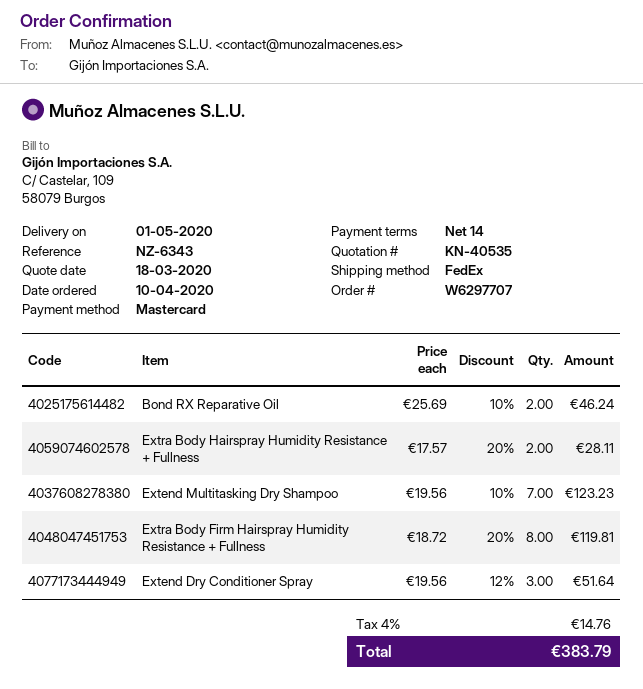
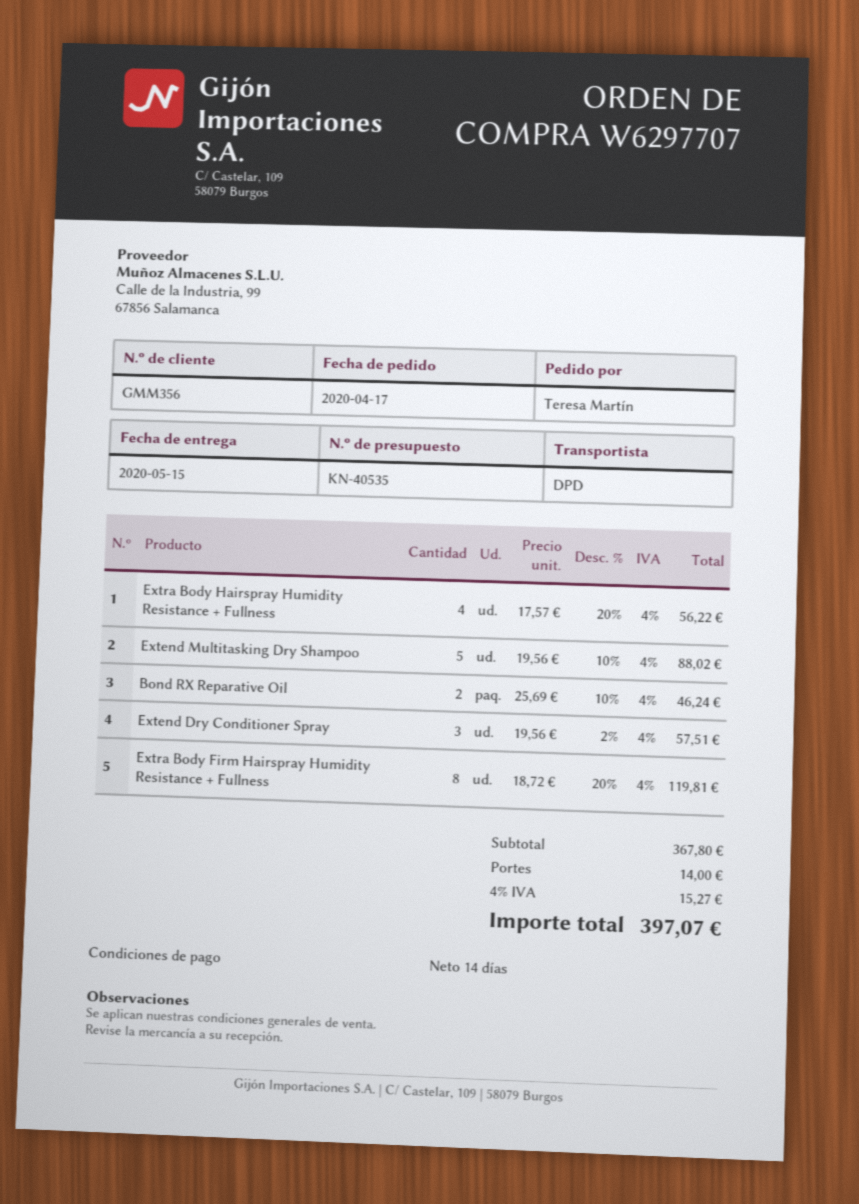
order date: 2020-04-10 -> 2020-04-17
delivery date: 2020-05-01 -> 2020-05-15
shipping method: FedEx -> DPD
Extra Body Hairspray Humidity Resistance + Fullness: 2 x 17.57 - 20% = 28.11 -> 4 x 17.57 - 20% = 56.22
Extend Multitasking Dry Shampoo: 7 x 19.56 - 10% = 123.23 -> 5 x 19.56 - 10% = 88.02
Extend Dry Conditioner Spray: 3 x 19.56 - 12% = 51.64 -> 3 x 19.56 - 2% = 57.51
shipping: none -> 14.00
tax: 4% = 14.76 -> 4% = 15.27
total: 383.79 -> 397.07

